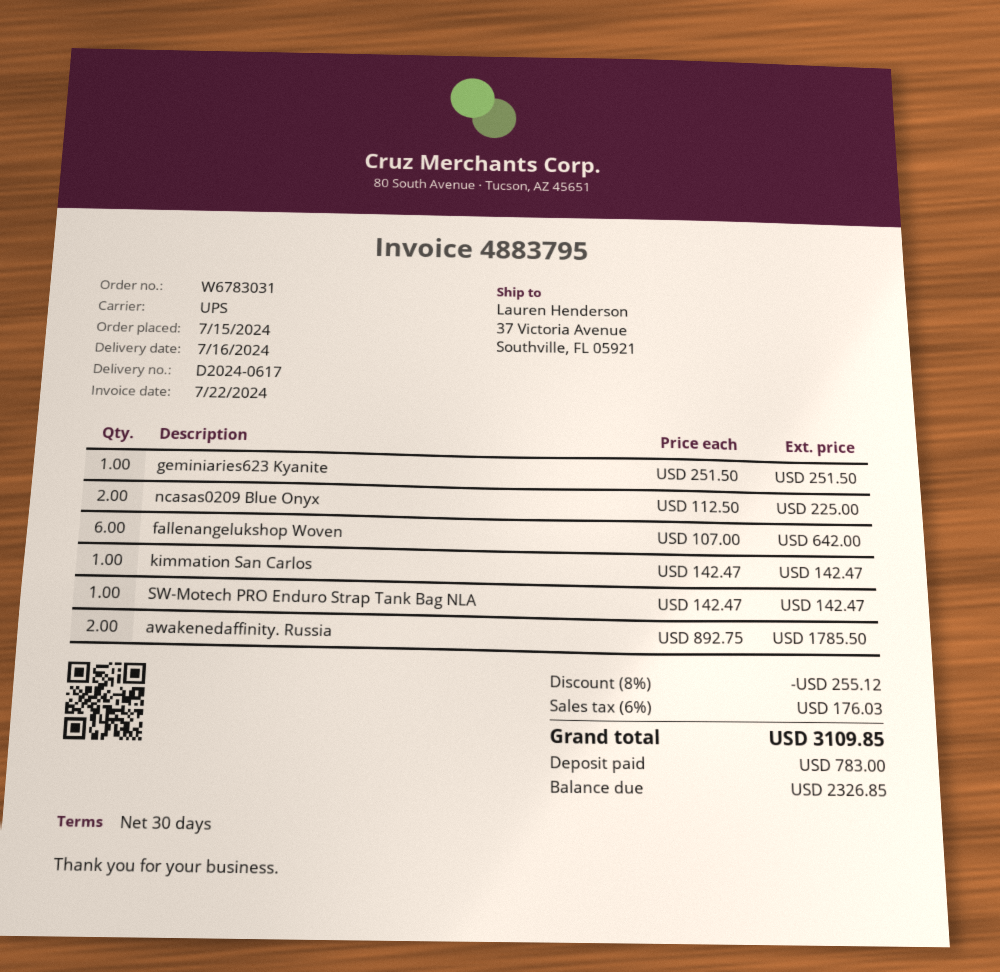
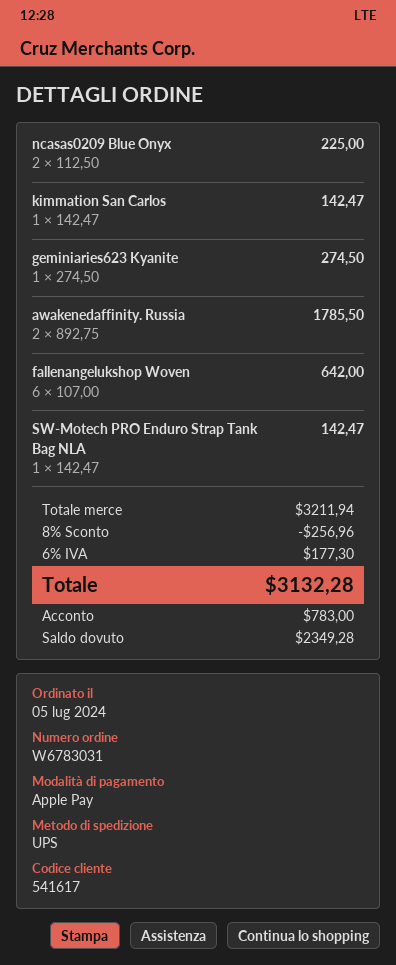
order date: 2024-07-15 -> 2024-07-05
geminiaries623 Kyanite: 1 x 251.50 = 251.50 -> 1 x 274.50 = 274.50
discount: 8% = 255.12 -> 8% = 256.96
tax: 6% = 176.03 -> 6% = 177.30
total: 3109.85 -> 3132.28
balance: 2326.85 -> 2349.28

